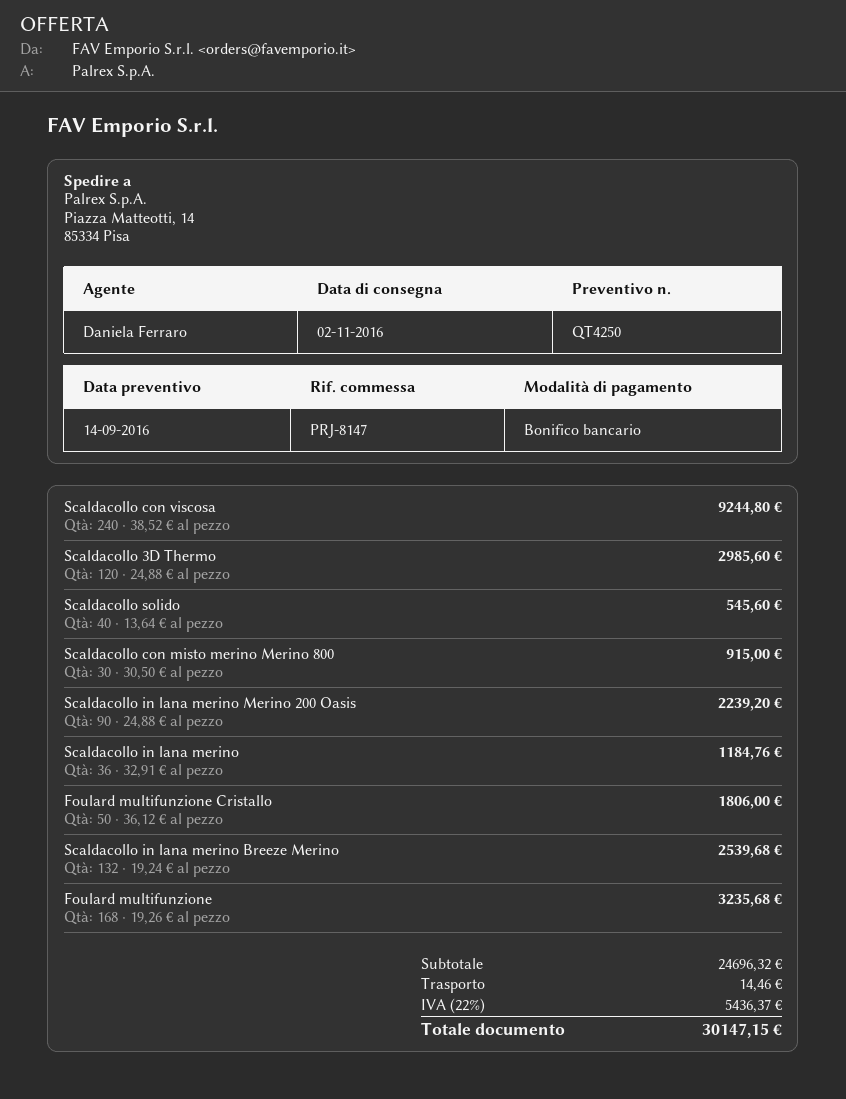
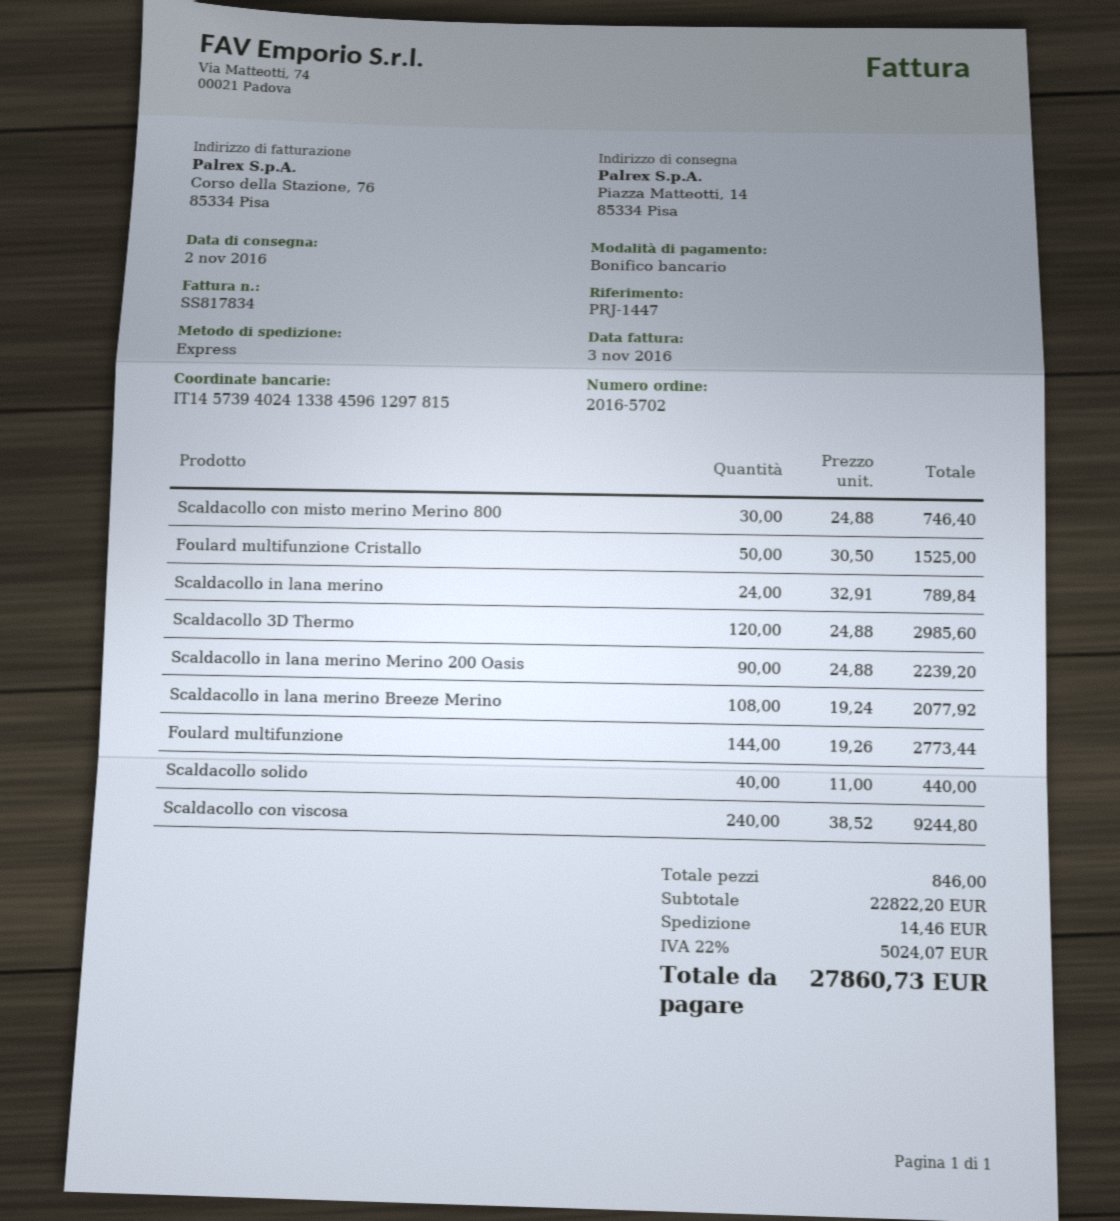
reference: PRJ-8147 -> PRJ-1447
Scaldacollo solido: 40 x 13.64 = 545.60 -> 40 x 11.00 = 440.00
Scaldacollo con misto merino Merino 800: 30 x 30.50 = 915.00 -> 30 x 24.88 = 746.40
Scaldacollo in lana merino: 36 x 32.91 = 1184.76 -> 24 x 32.91 = 789.84
Foulard multifunzione Cristallo: 50 x 36.12 = 1806.00 -> 50 x 30.50 = 1525.00
Scaldacollo in lana merino Breeze Merino: 132 x 19.24 = 2539.68 -> 108 x 19.24 = 2077.92
Foulard multifunzione: 168 x 19.26 = 3235.68 -> 144 x 19.26 = 2773.44
subtotal: 24696.32 -> 22822.20
tax: 22% = 5436.37 -> 22% = 5024.07
total: 30147.15 -> 27860.73

